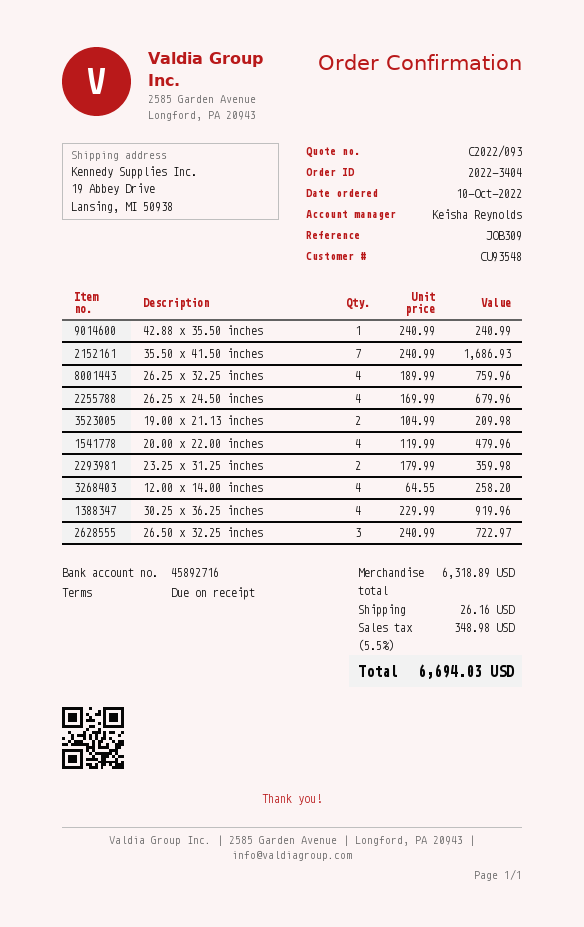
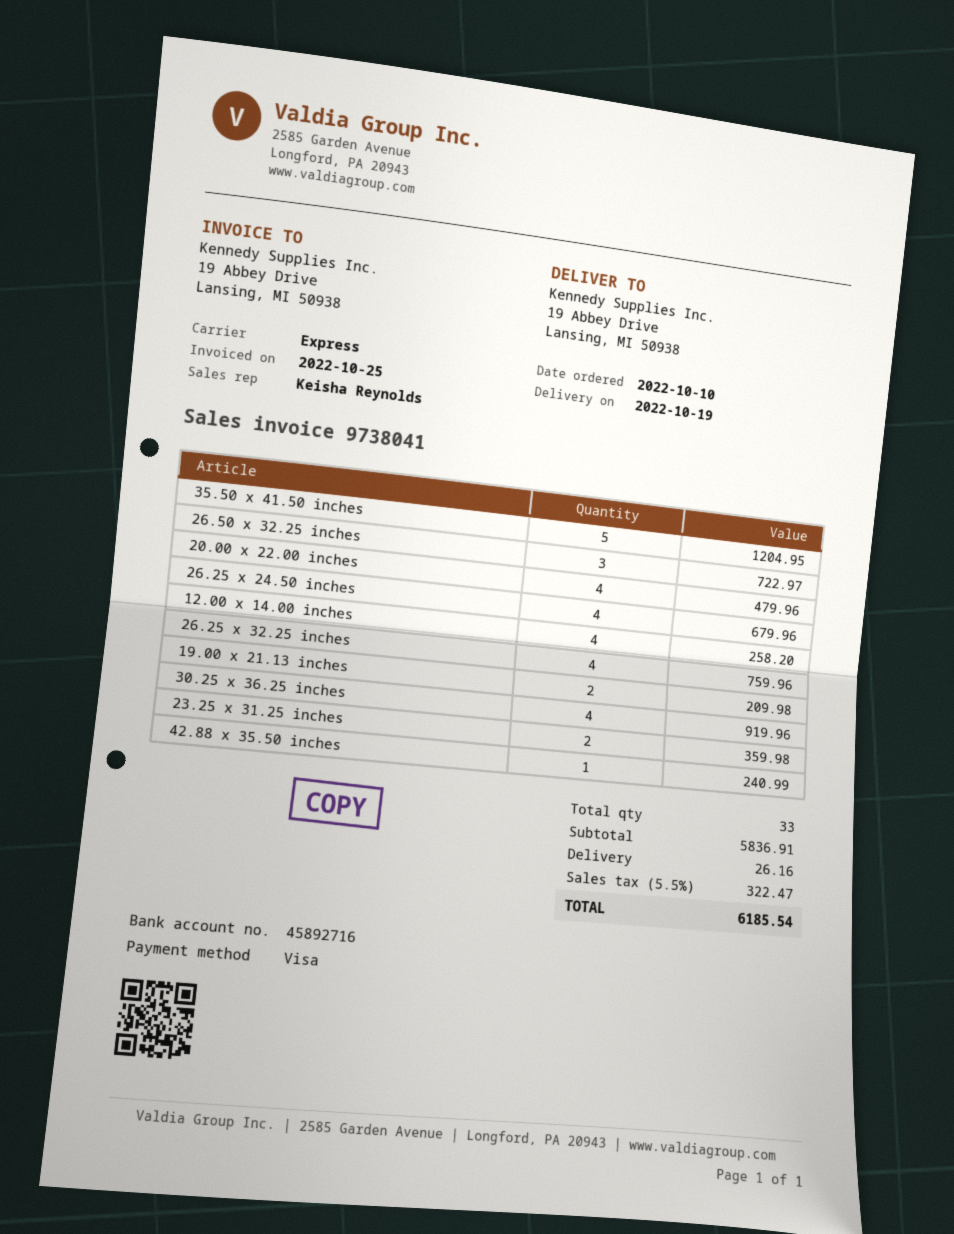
35.50 x 41.50 inches: 7 for 1686.93 -> 5 for 1204.95
subtotal: 6318.89 -> 5836.91
tax: 5.5% = 348.98 -> 5.5% = 322.47
total: 6694.03 -> 6185.54

